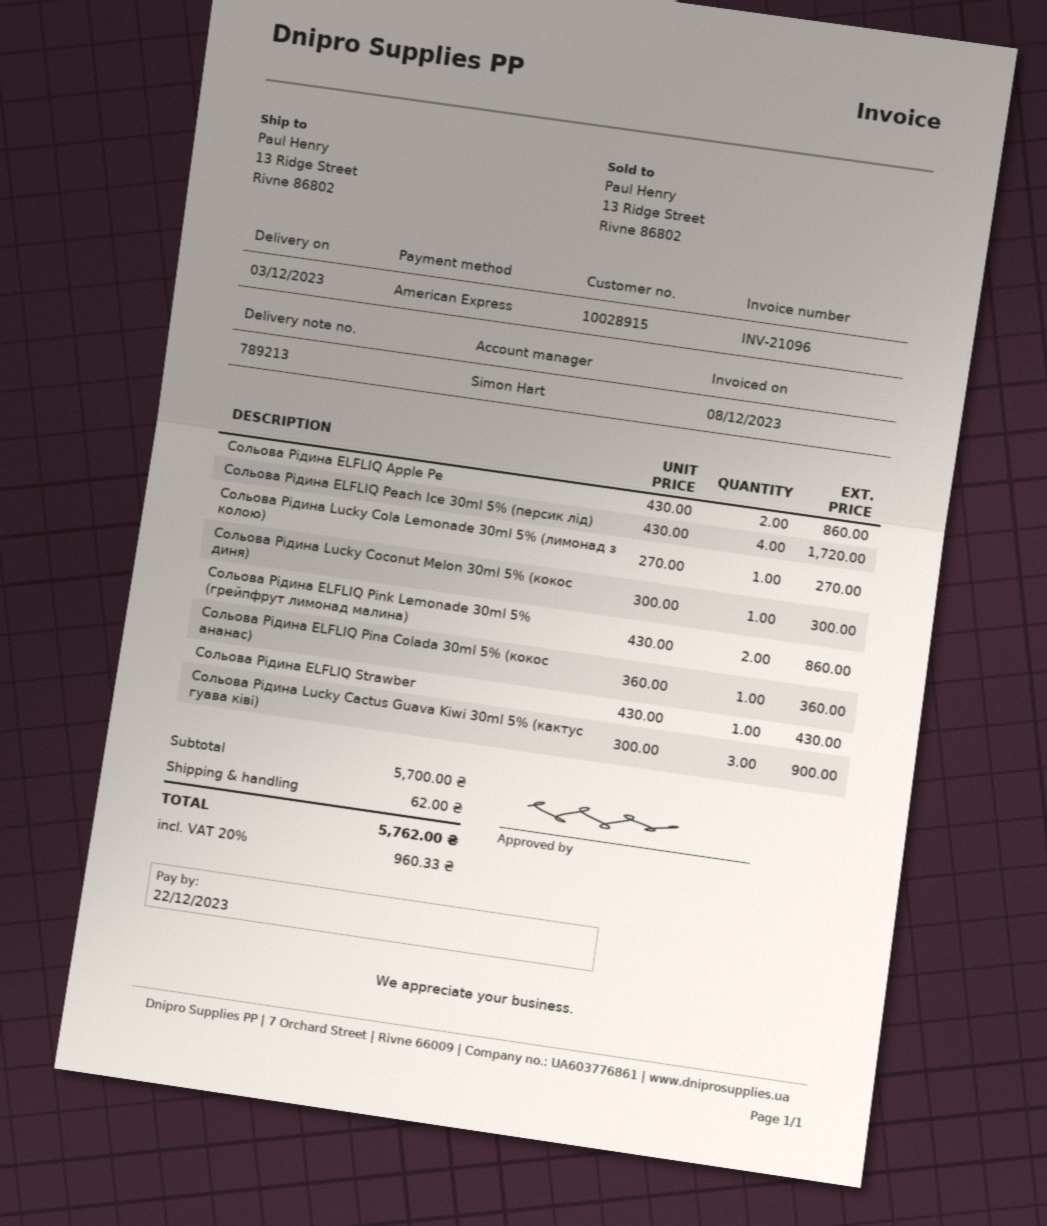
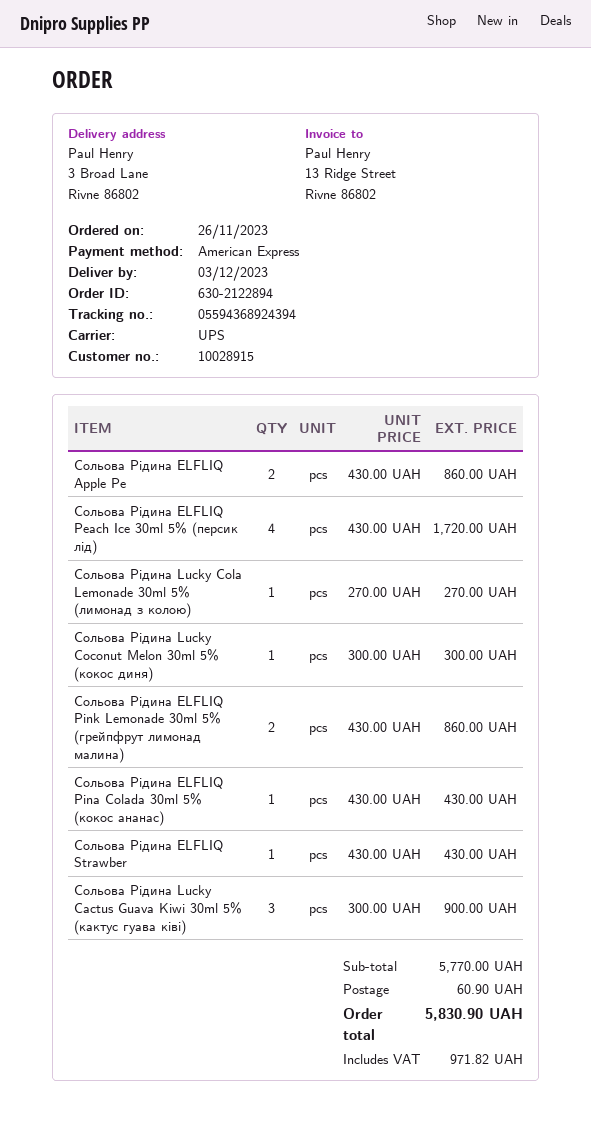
ship to: 13 Ridge Street, Rivne 86802 -> 3 Broad Lane, Rivne 86802
Сольова Рідина ELFLIQ Pina Colada 30ml 5% (кокос ананас): 1 x 360.00 = 360.00 -> 1 x 430.00 = 430.00
subtotal: 5700.00 -> 5770.00
shipping: 62.00 -> 60.90
tax: 960.33 -> 971.82
total: 5762.00 -> 5830.90

